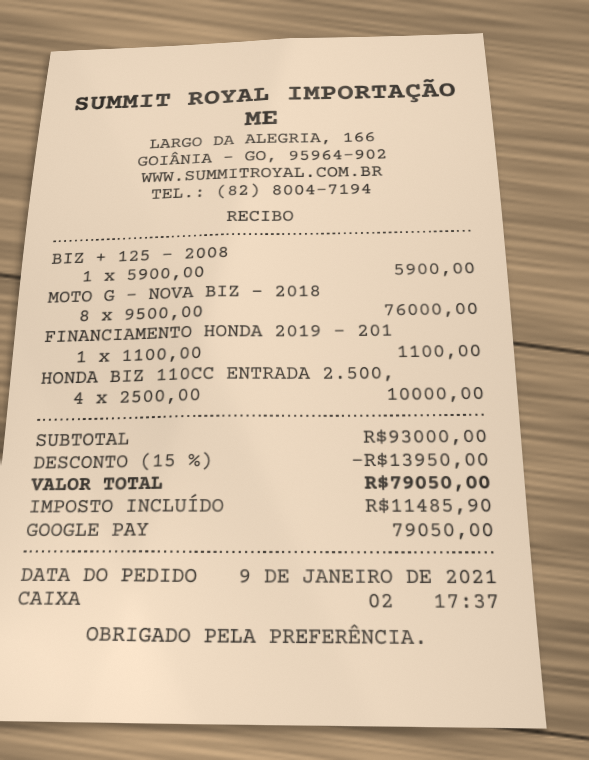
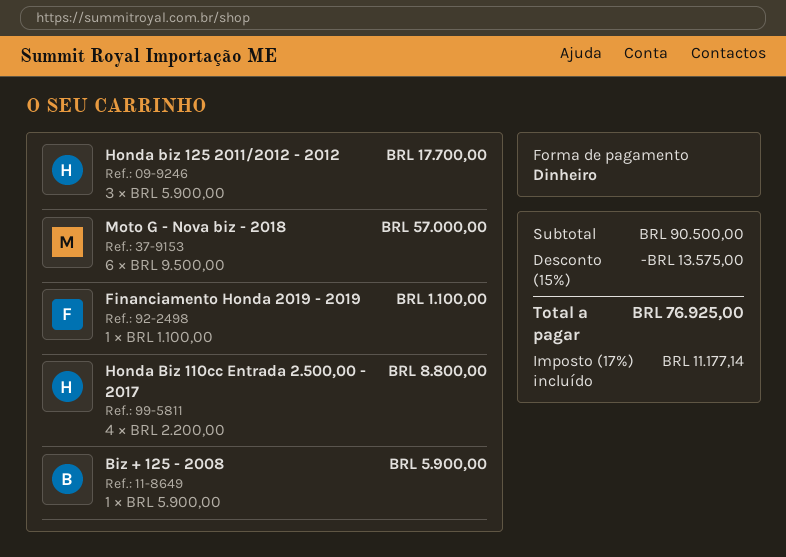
payment method: Google Pay -> cash
MOTO G - NOVA BIZ - 2018: 8 x 9500.00 = 76000.00 -> 6 x 9500.00 = 57000.00
HONDA BIZ 110CC ENTRADA 2.500,: 4 x 2500.00 = 10000.00 -> 4 x 2200.00 = 8800.00
Honda biz 125 2011/2012 - 2012: none -> 3 x 5900.00 = 17700.00
subtotal: 93000.00 -> 90500.00
discount: 15% = 13950.00 -> 15% = 13575.00
tax: 11485.90 -> 11177.14
total: 79050.00 -> 76925.00

